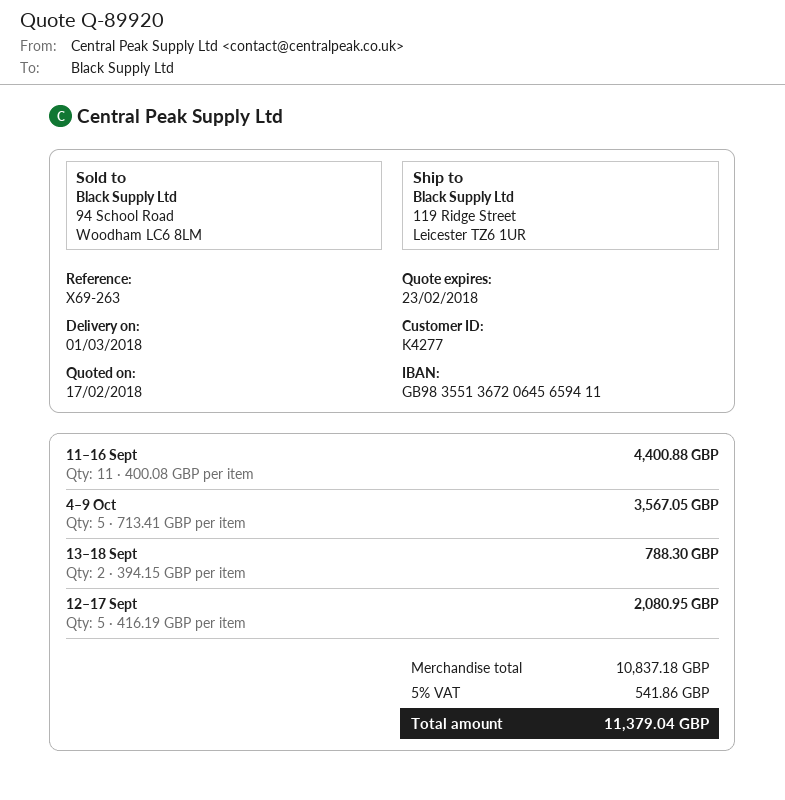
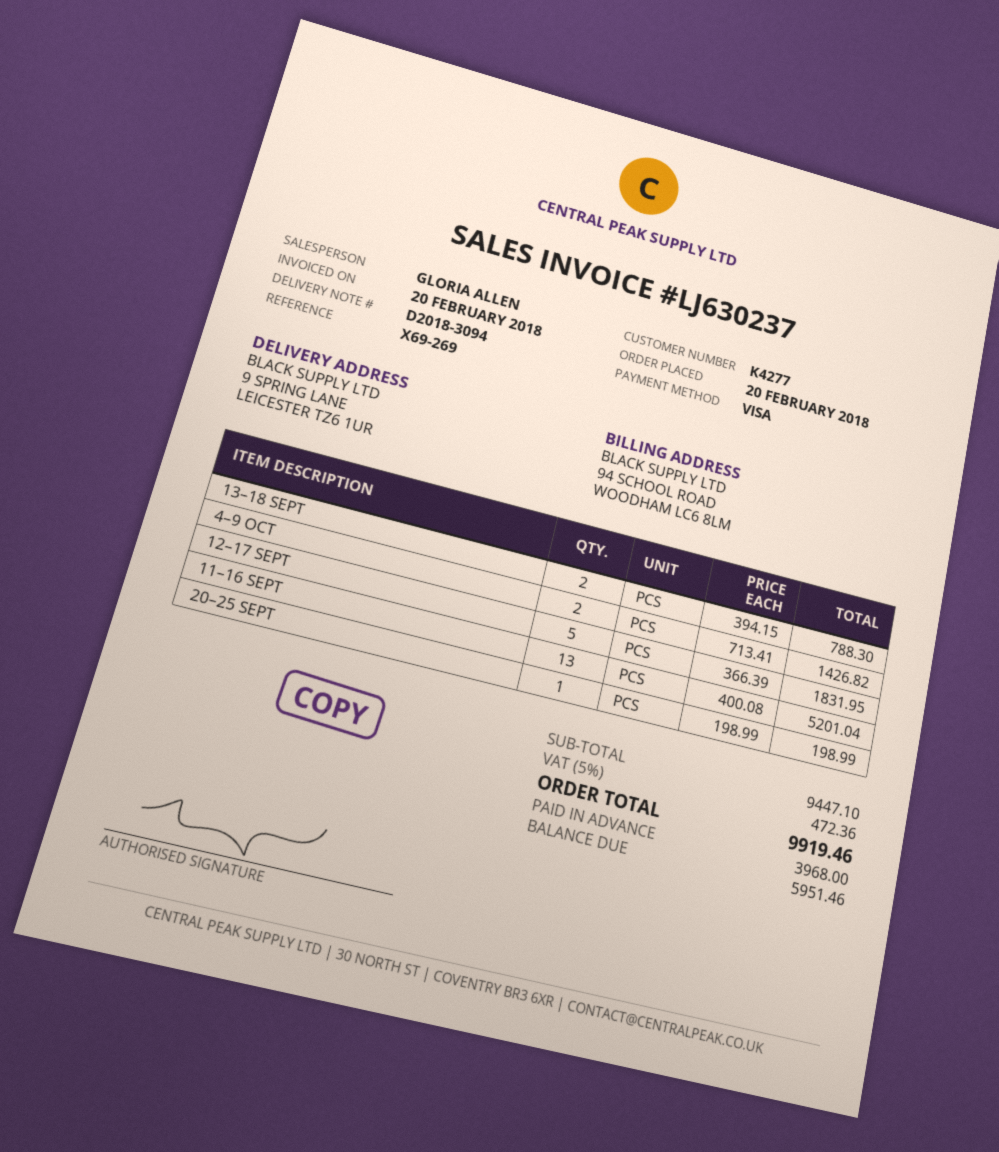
reference: X69-263 -> X69-269
ship to: 119 Ridge Street, Leicester TZ6 1UR -> 9 SPRING LANE, LEICESTER TZ6 1UR
11–16 Sept: 11 x 400.08 = 4400.88 -> 13 x 400.08 = 5201.04
4–9 Oct: 5 x 713.41 = 3567.05 -> 2 x 713.41 = 1426.82
12–17 Sept: 5 x 416.19 = 2080.95 -> 5 x 366.39 = 1831.95
20–25 SEPT: none -> 1 x 198.99 = 198.99
subtotal: 10837.18 -> 9447.10
tax: 5% = 541.86 -> 5% = 472.36
total: 11379.04 -> 9919.46

